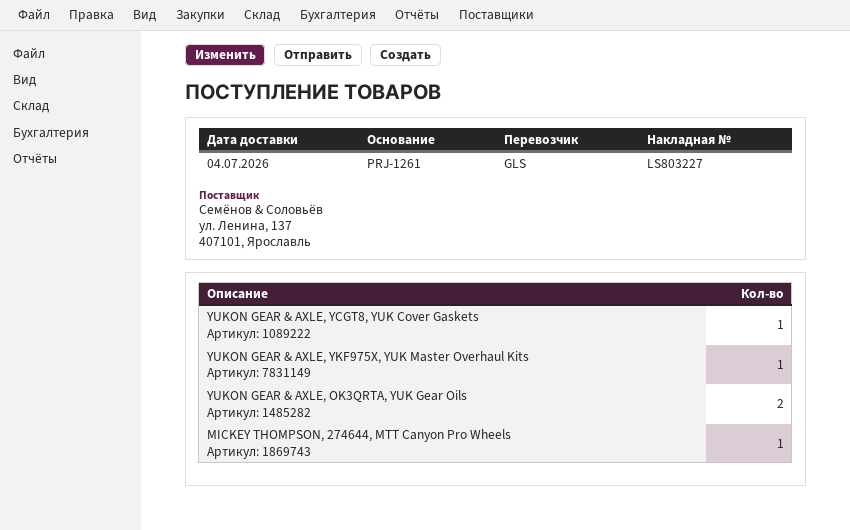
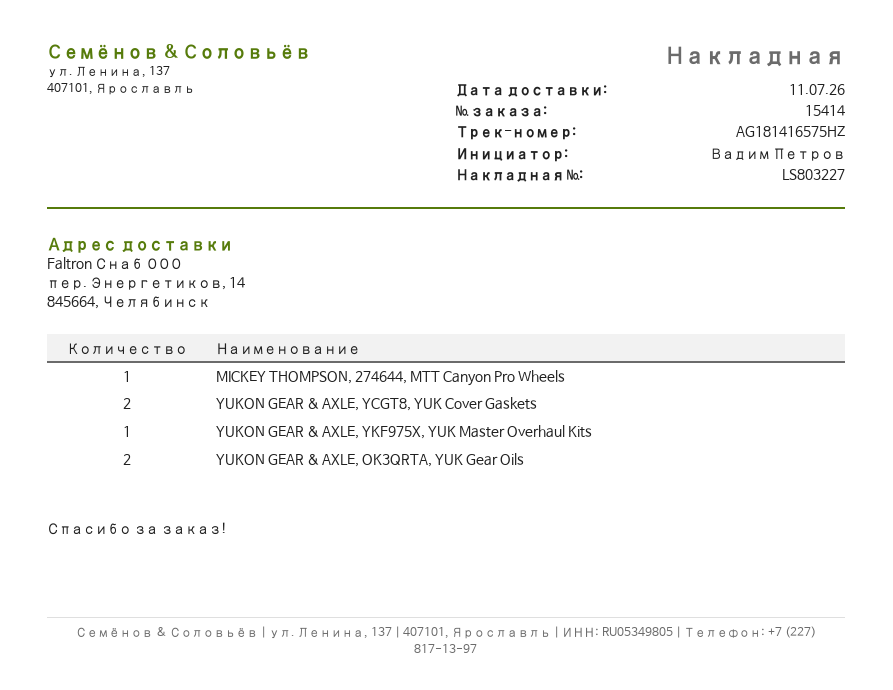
delivery date: 2026-07-04 -> 2026-07-11
YUKON GEAR & AXLE, YCGT8, YUK Cover Gaskets: 1 -> 2

